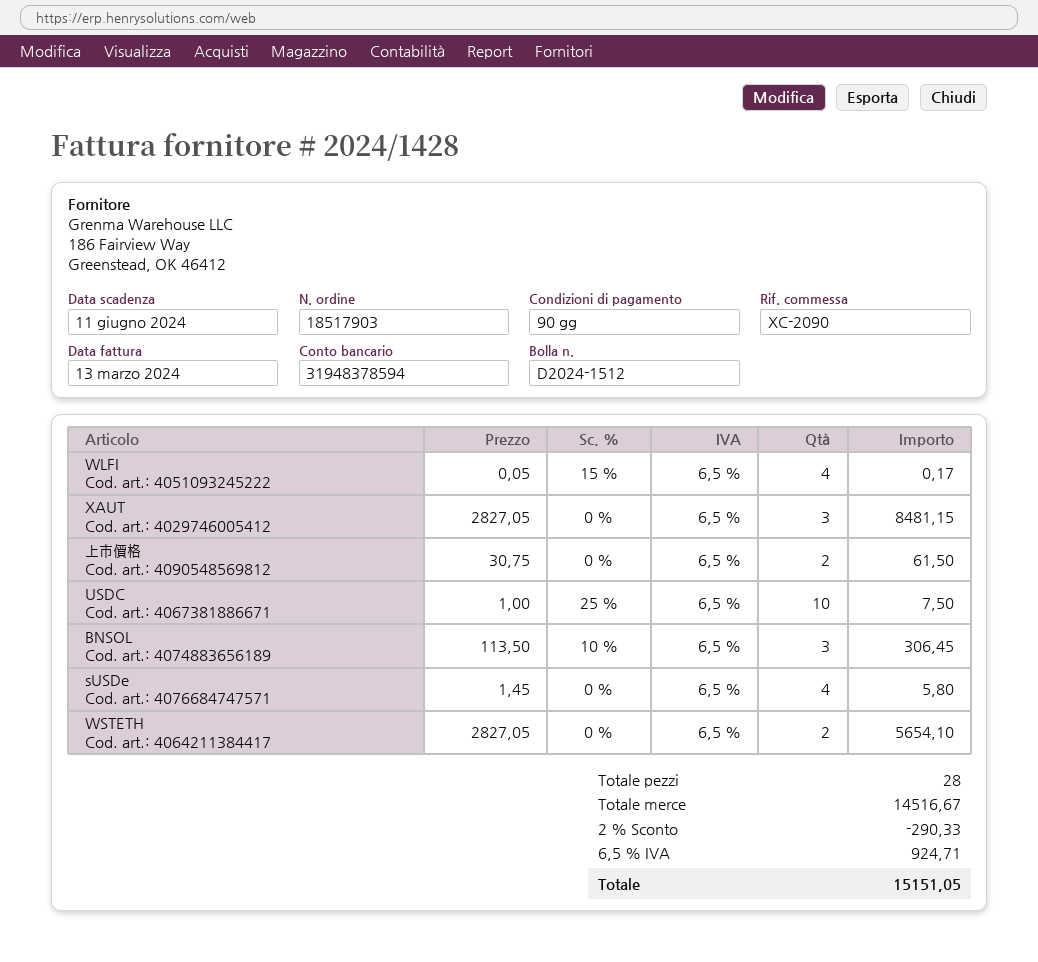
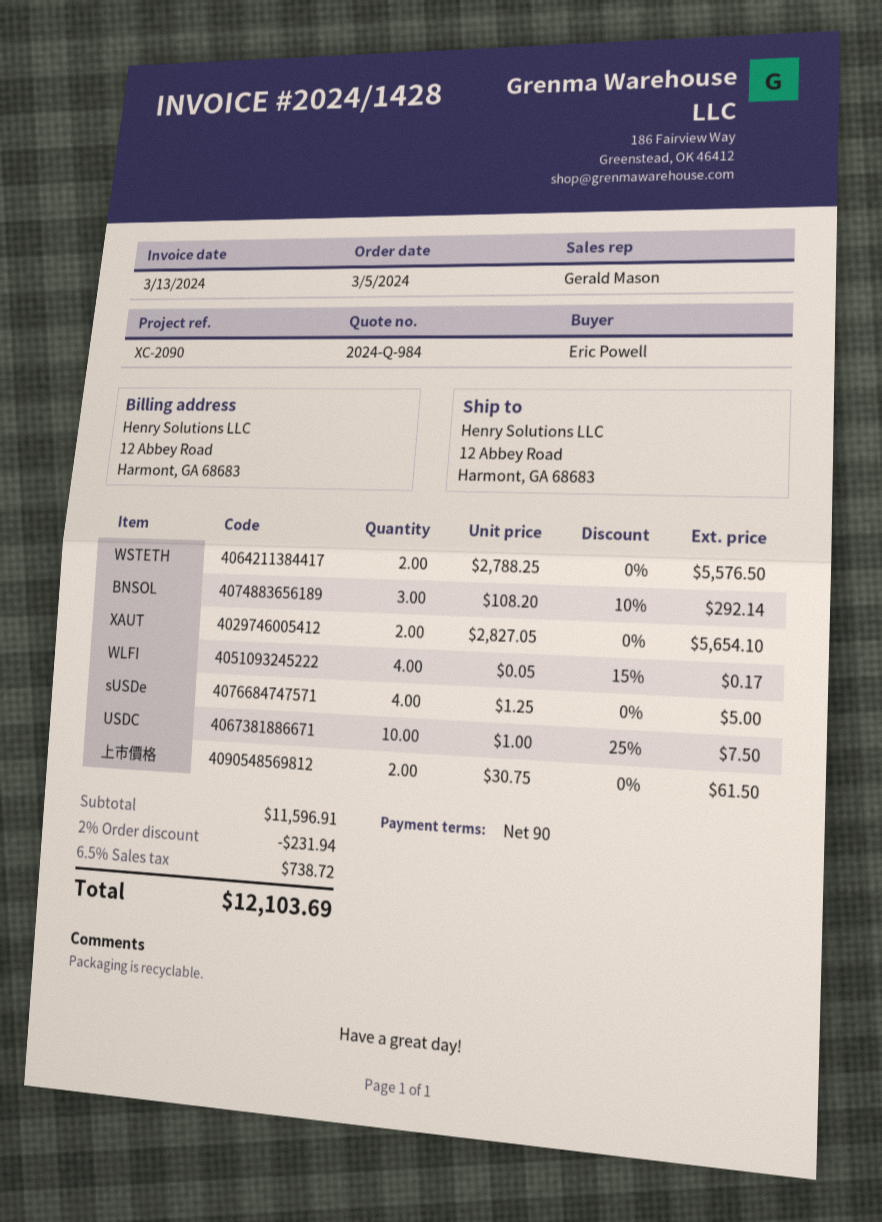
XAUT: 3 x 2827.05 = 8481.15 -> 2 x 2827.05 = 5654.10
BNSOL: 3 x 113.50 - 10% = 306.45 -> 3 x 108.20 - 10% = 292.14
sUSDe: 4 x 1.45 = 5.80 -> 4 x 1.25 = 5.00
WSTETH: 2 x 2827.05 = 5654.10 -> 2 x 2788.25 = 5576.50
subtotal: 14516.67 -> 11596.91
discount: 2% = 290.33 -> 2% = 231.94
tax: 6.5% = 924.71 -> 6.5% = 738.72
total: 15151.05 -> 12103.69

